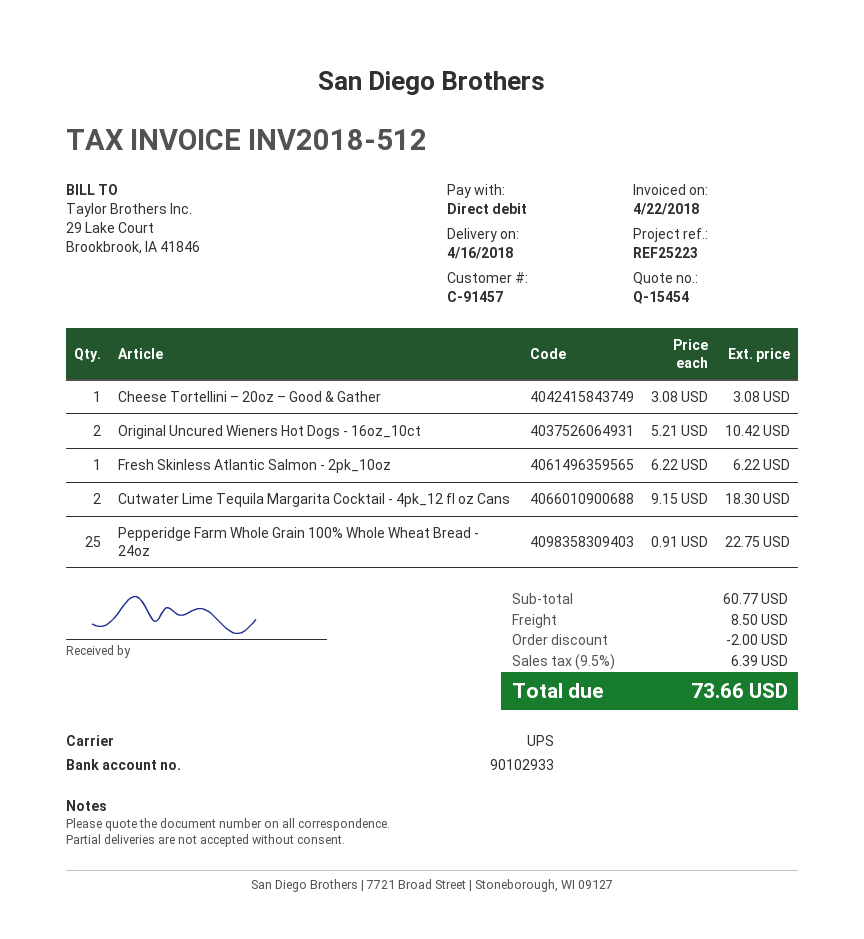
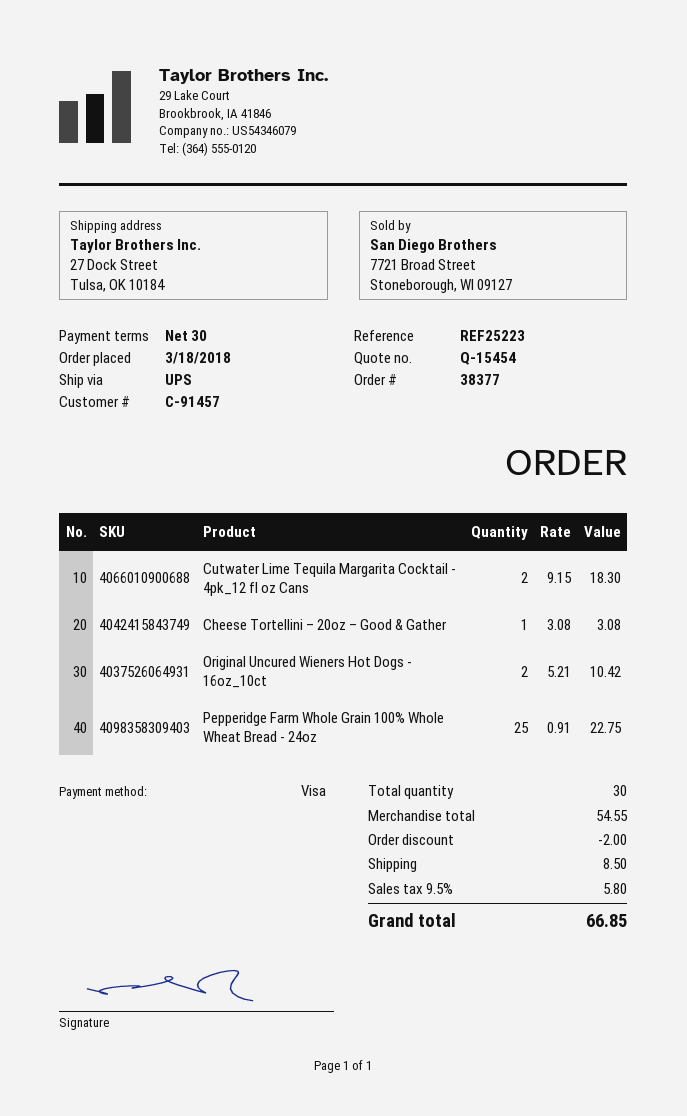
payment method: direct debit -> Visa
Fresh Skinless Atlantic Salmon - 2pk_10oz: 1 x 6.22 = 6.22 -> none
subtotal: 60.77 -> 54.55
tax: 9.5% = 6.39 -> 9.5% = 5.80
total: 73.66 -> 66.85

